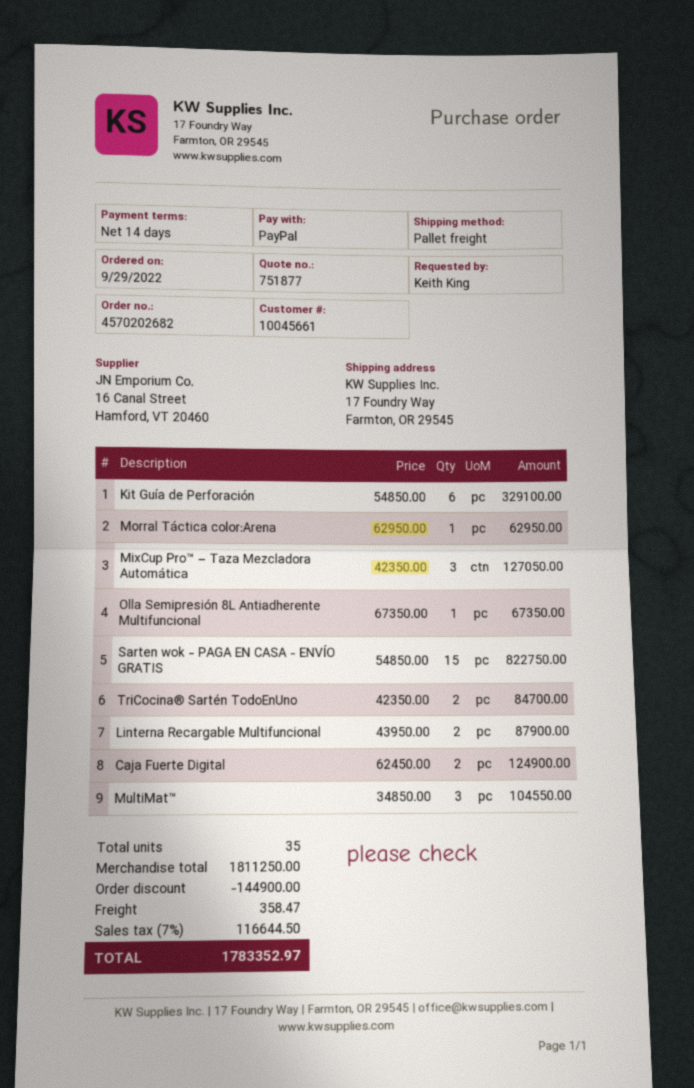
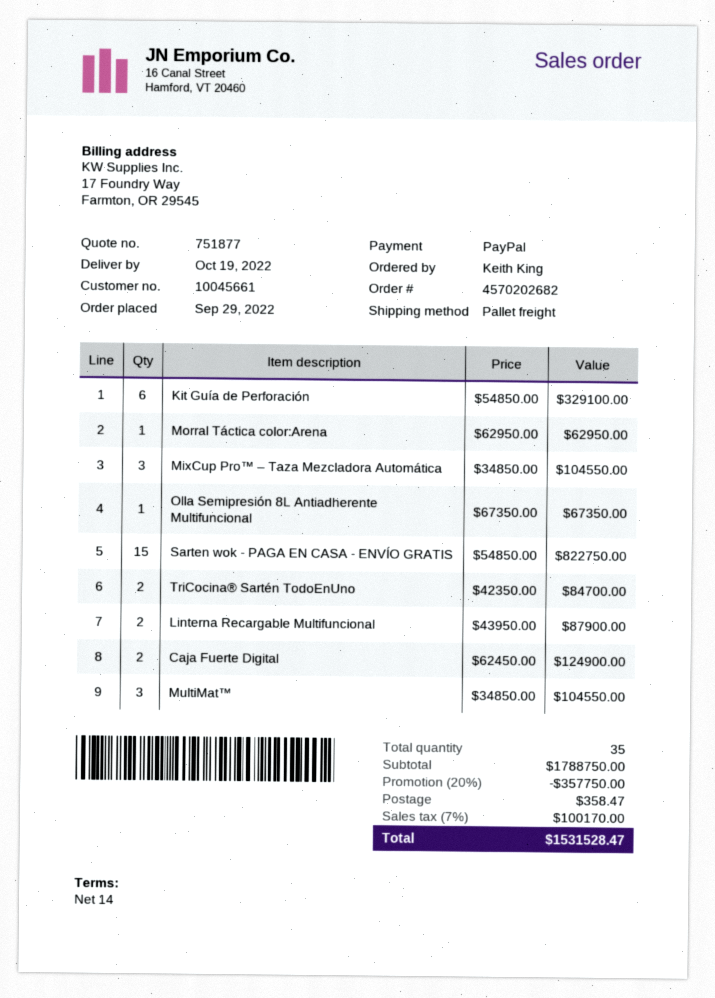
MixCup Pro™ – Taza Mezcladora Automática: 3 x 42350.00 = 127050.00 -> 3 x 34850.00 = 104550.00
subtotal: 1811250.00 -> 1788750.00
discount: 144900.00 -> 357750.00
tax: 7% = 116644.50 -> 7% = 100170.00
total: 1783352.97 -> 1531528.47

